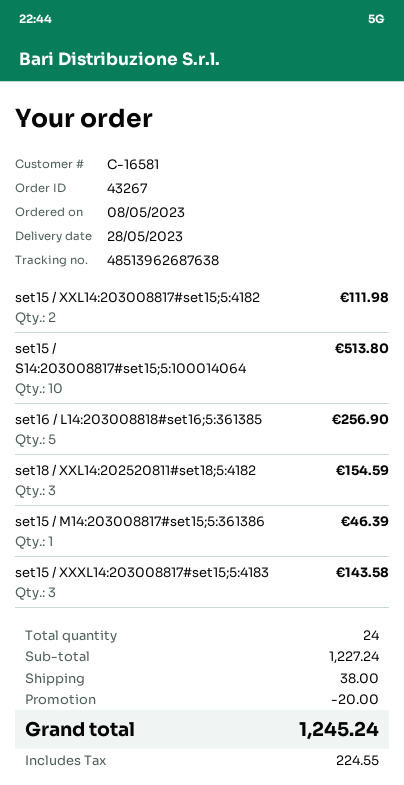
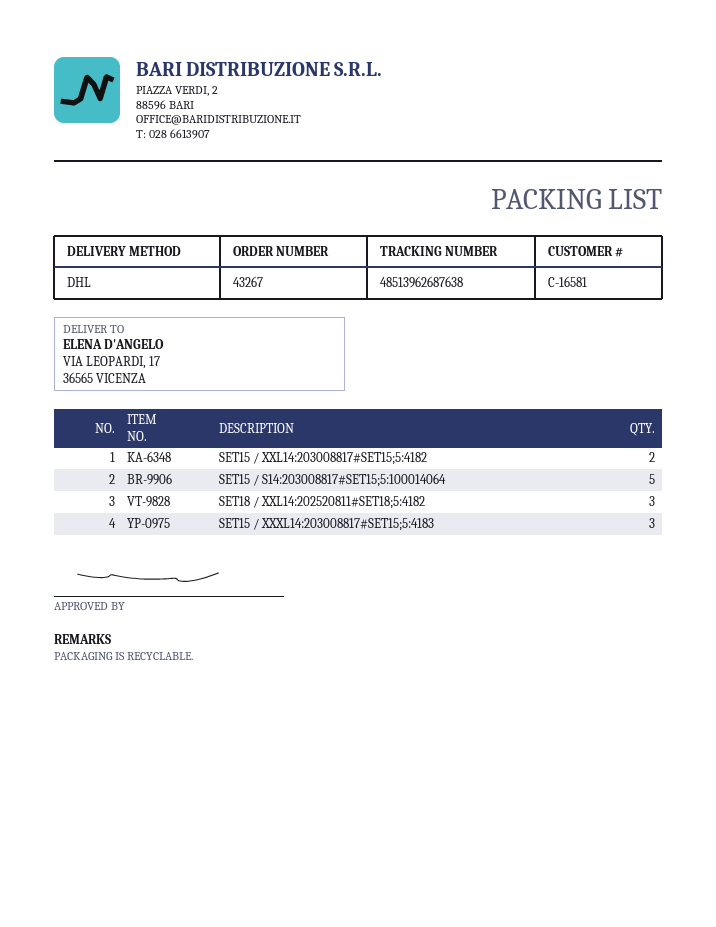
set15 / S14:203008817#set15;5:100014064: 10 -> 5
set16 / L14:203008818#set16;5:361385: 5 -> none
set15 / M14:203008817#set15;5:361386: 1 -> none

